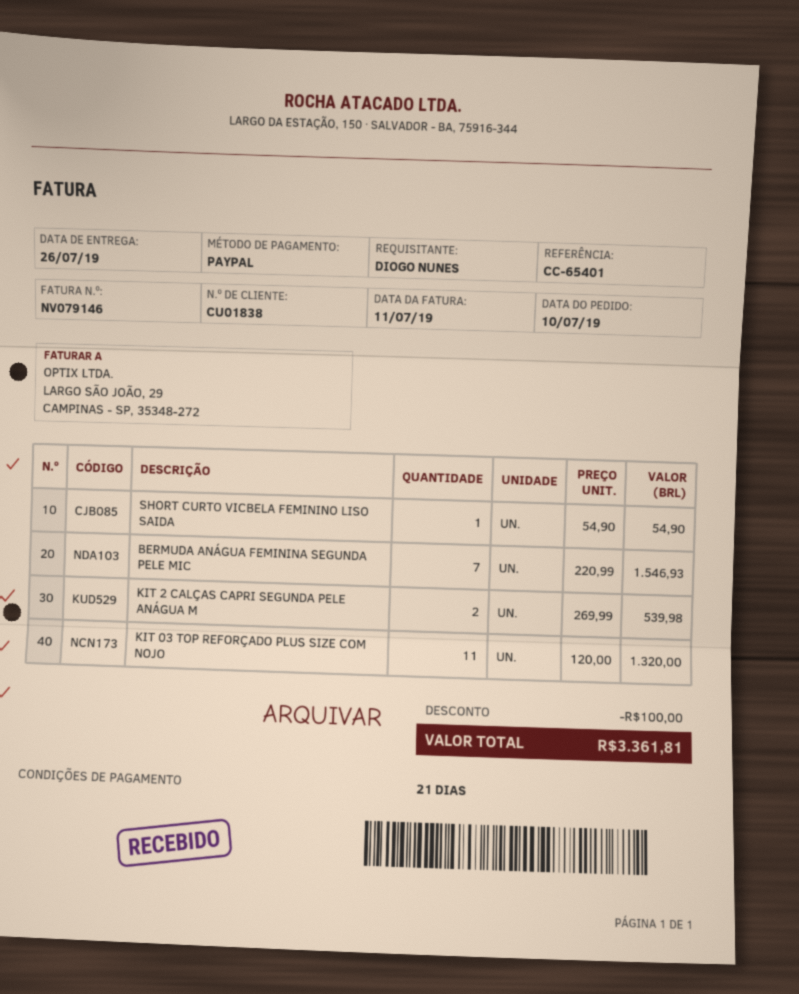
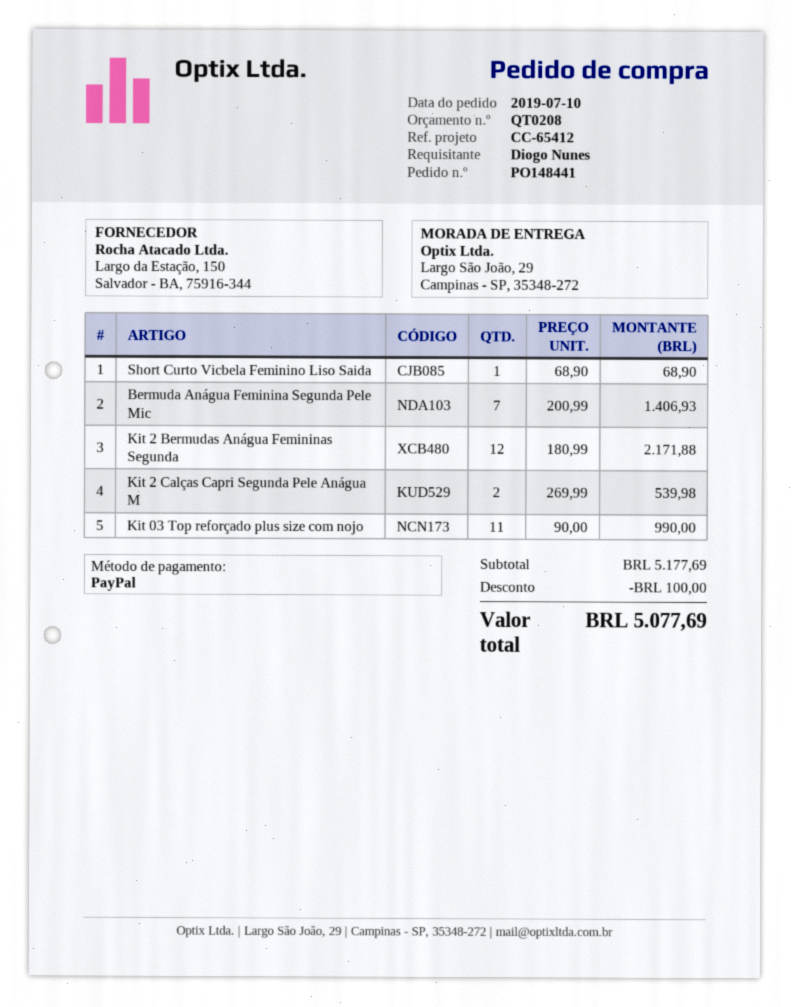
reference: CC-65401 -> CC-65412
SHORT CURTO VICBELA FEMININO LISO SAIDA: 1 x 54.90 = 54.90 -> 1 x 68.90 = 68.90
BERMUDA ANÁGUA FEMININA SEGUNDA PELE MIC: 7 x 220.99 = 1546.93 -> 7 x 200.99 = 1406.93
KIT 03 TOP REFORÇADO PLUS SIZE COM NOJO: 11 x 120.00 = 1320.00 -> 11 x 90.00 = 990.00
Kit 2 Bermudas Anágua Femininas Segunda: none -> 12 x 180.99 = 2171.88
total: 3361.81 -> 5077.69

